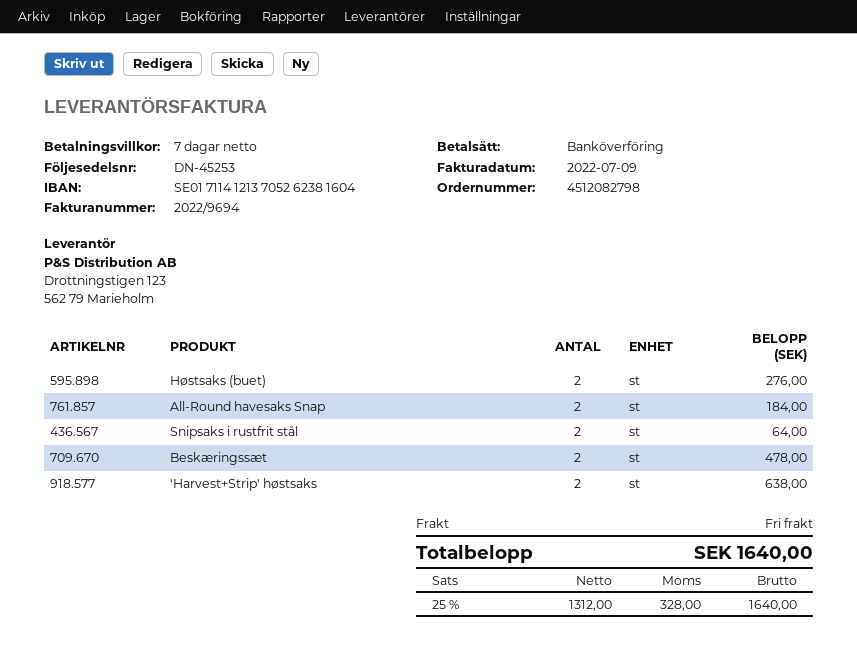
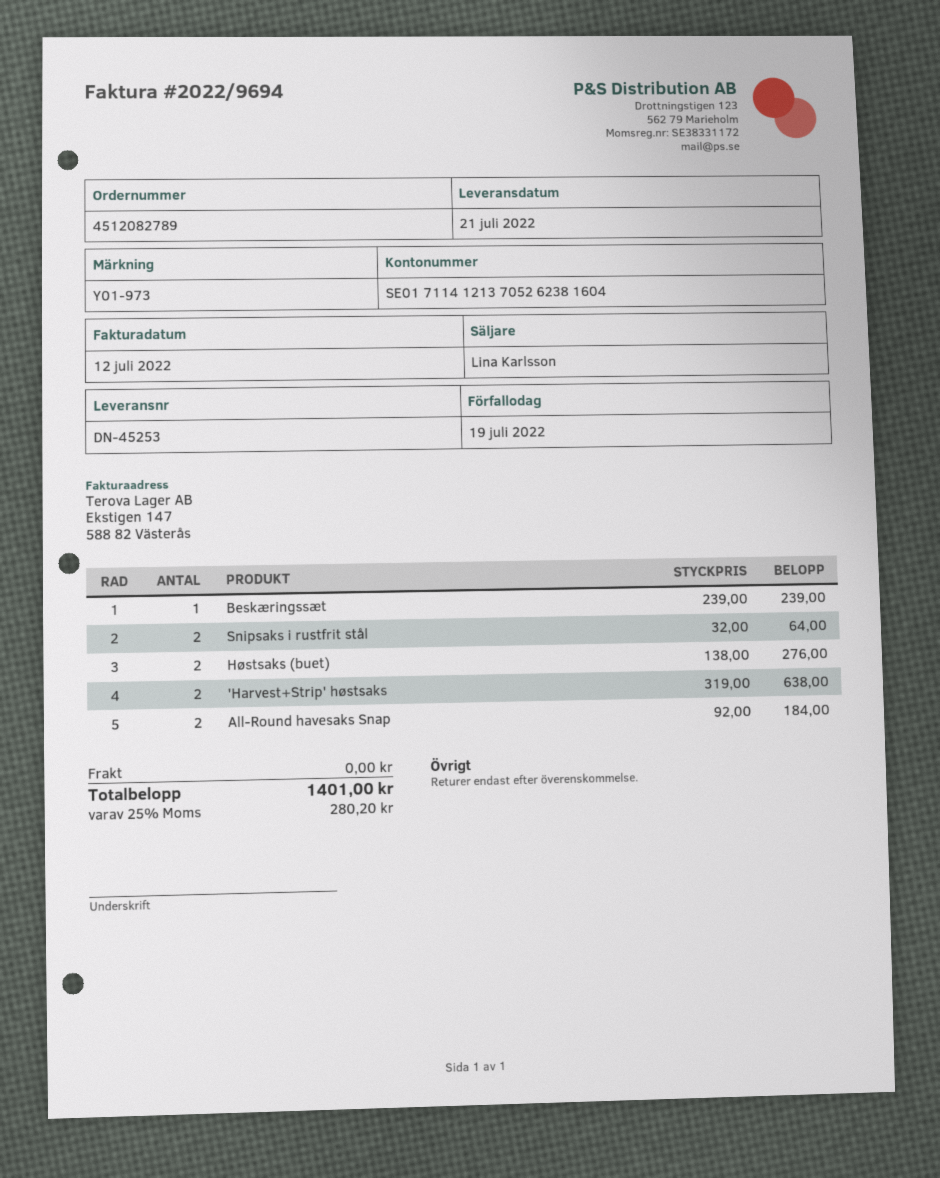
order number: 4512082798 -> 4512082789
invoice date: 2022-07-09 -> 2022-07-12
Beskæringssæt: 2 for 478.00 -> 1 for 239.00
tax: 25% = 328.00 -> 25% = 280.20
total: 1640.00 -> 1401.00

